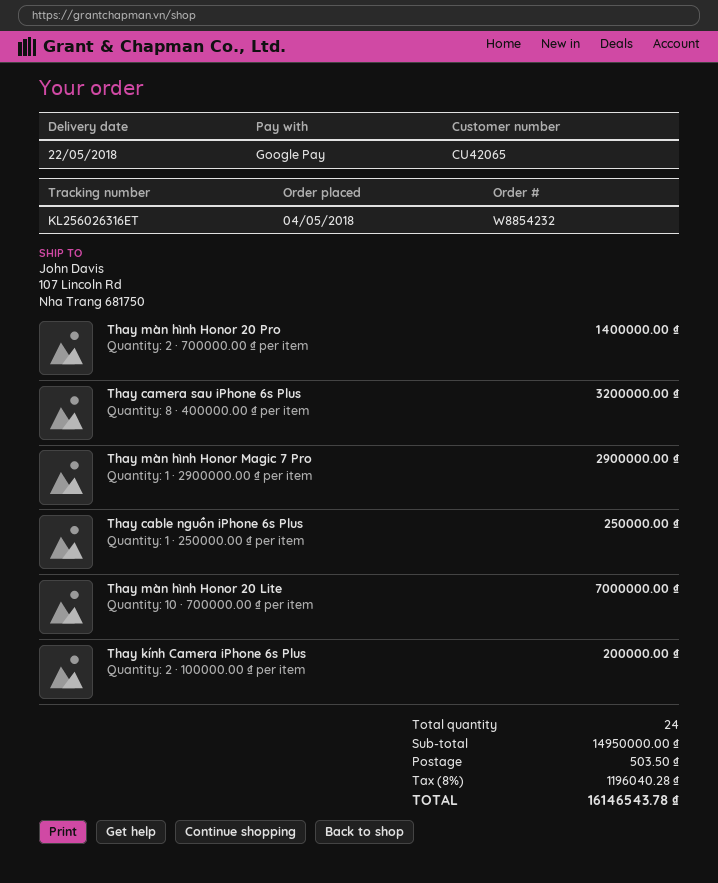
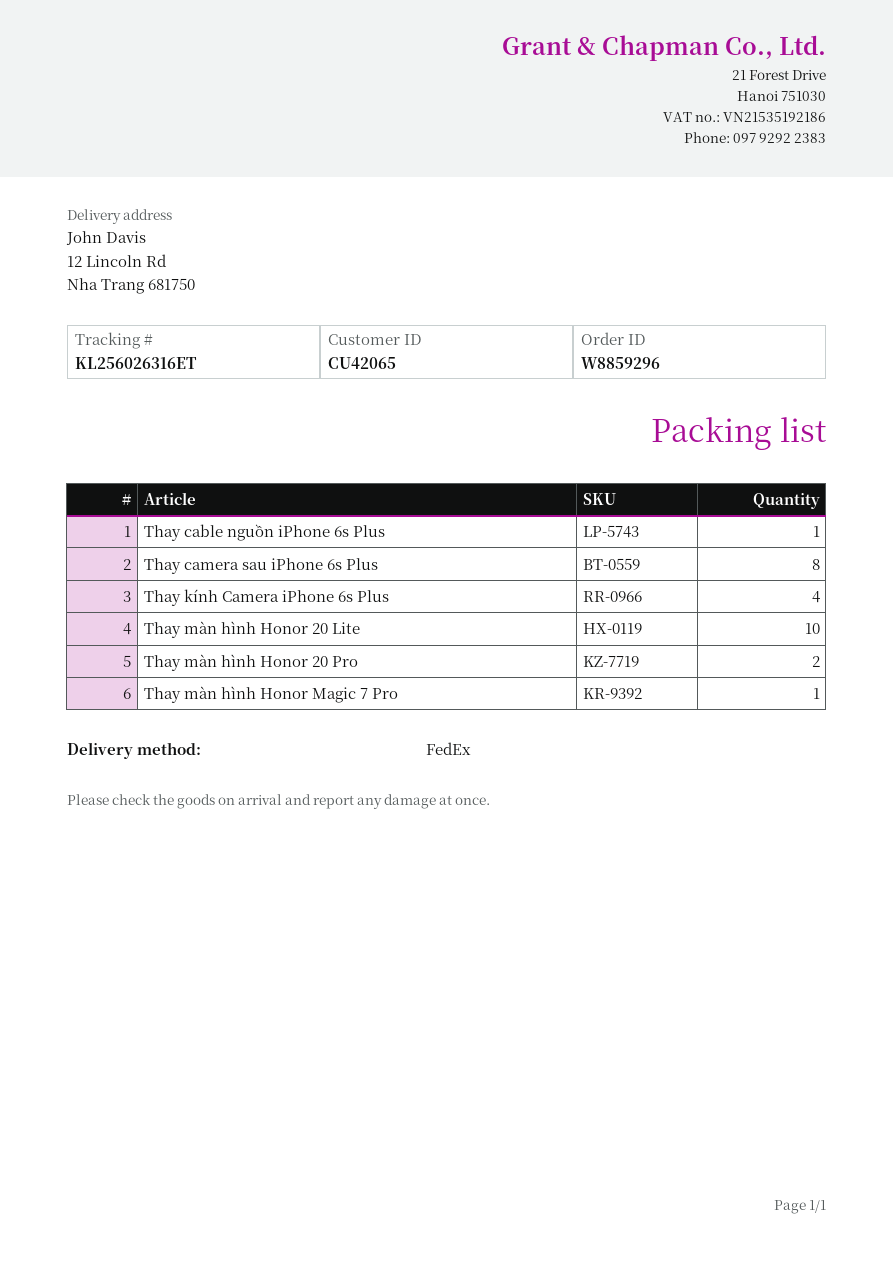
order number: W8854232 -> W8859296
ship to: 107 Lincoln Rd, Nha Trang 681750 -> 12 Lincoln Rd, Nha Trang 681750
Thay kính Camera iPhone 6s Plus: 2 -> 4

